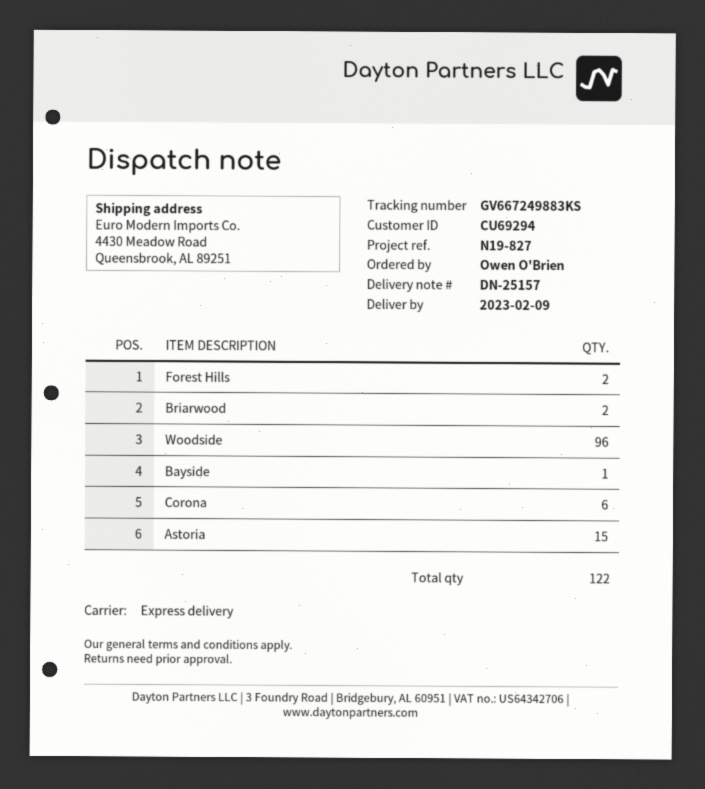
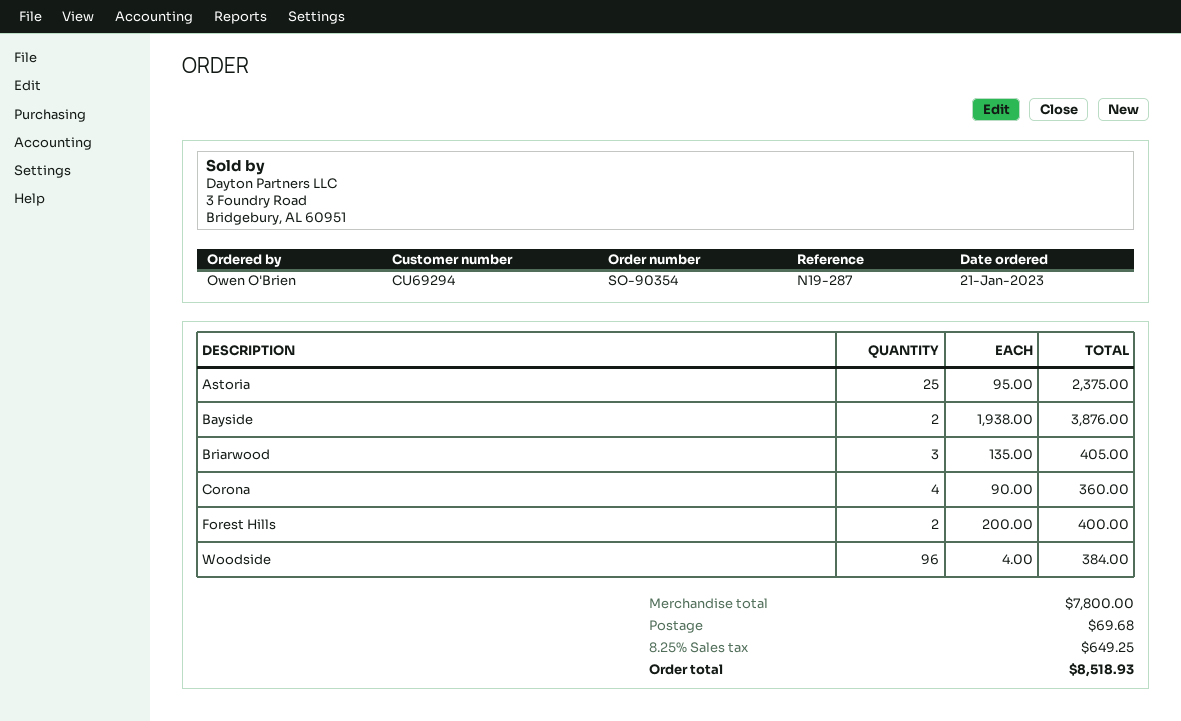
reference: N19-827 -> N19-287
Briarwood: 2 -> 3
Bayside: 1 -> 2
Corona: 6 -> 4
Astoria: 15 -> 25

